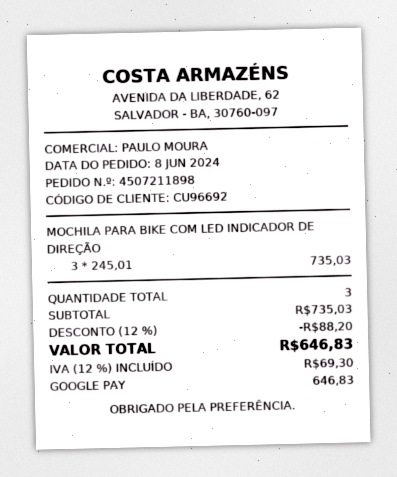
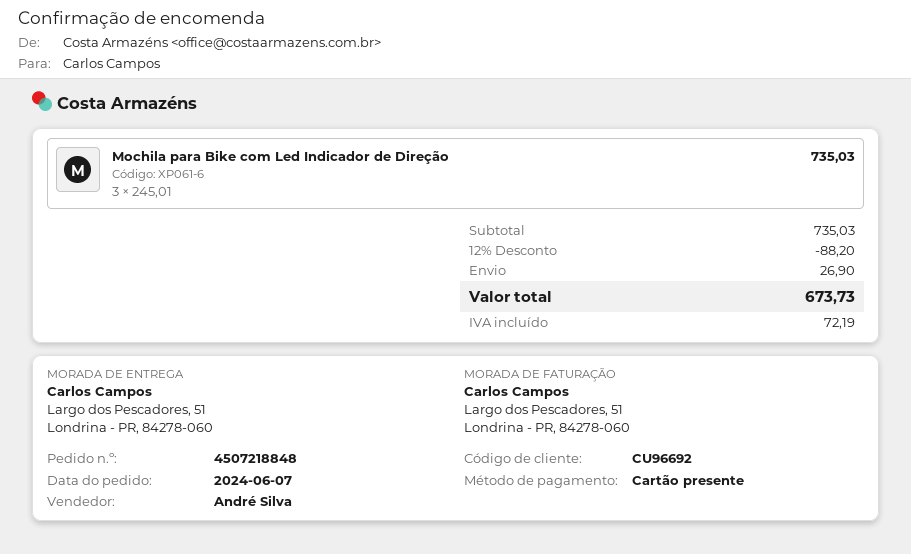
order number: 4507211898 -> 4507218848
order date: 2024-06-08 -> 2024-06-07
sales rep: PAULO MOURA -> André Silva
payment method: Google Pay -> gift card
shipping: none -> 26.90
tax: 69.30 -> 72.19
total: 646.83 -> 673.73

